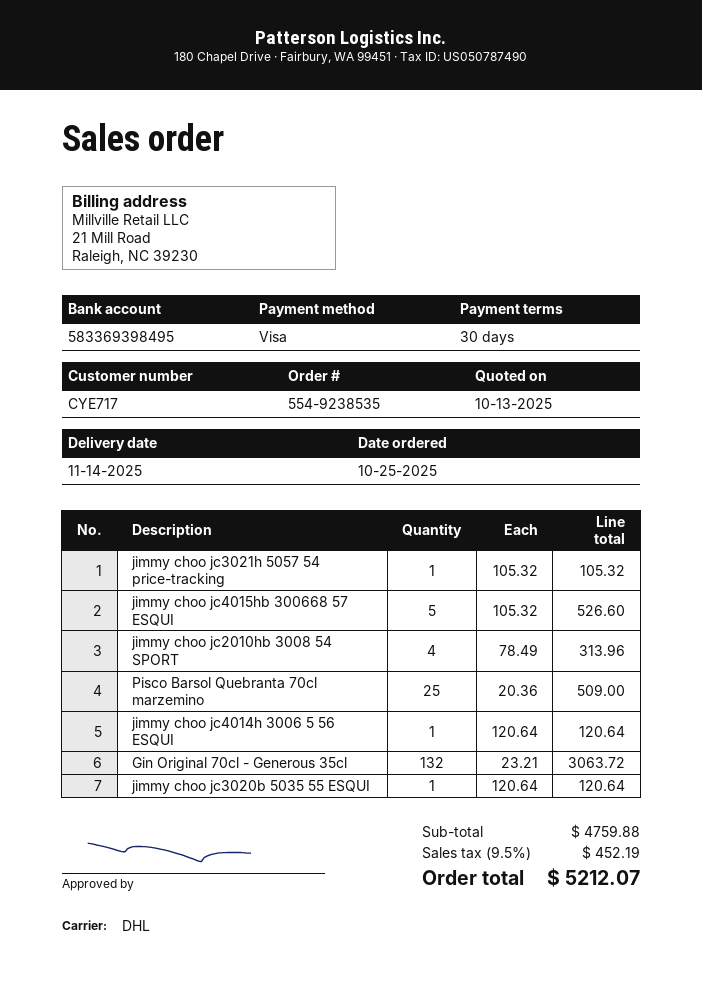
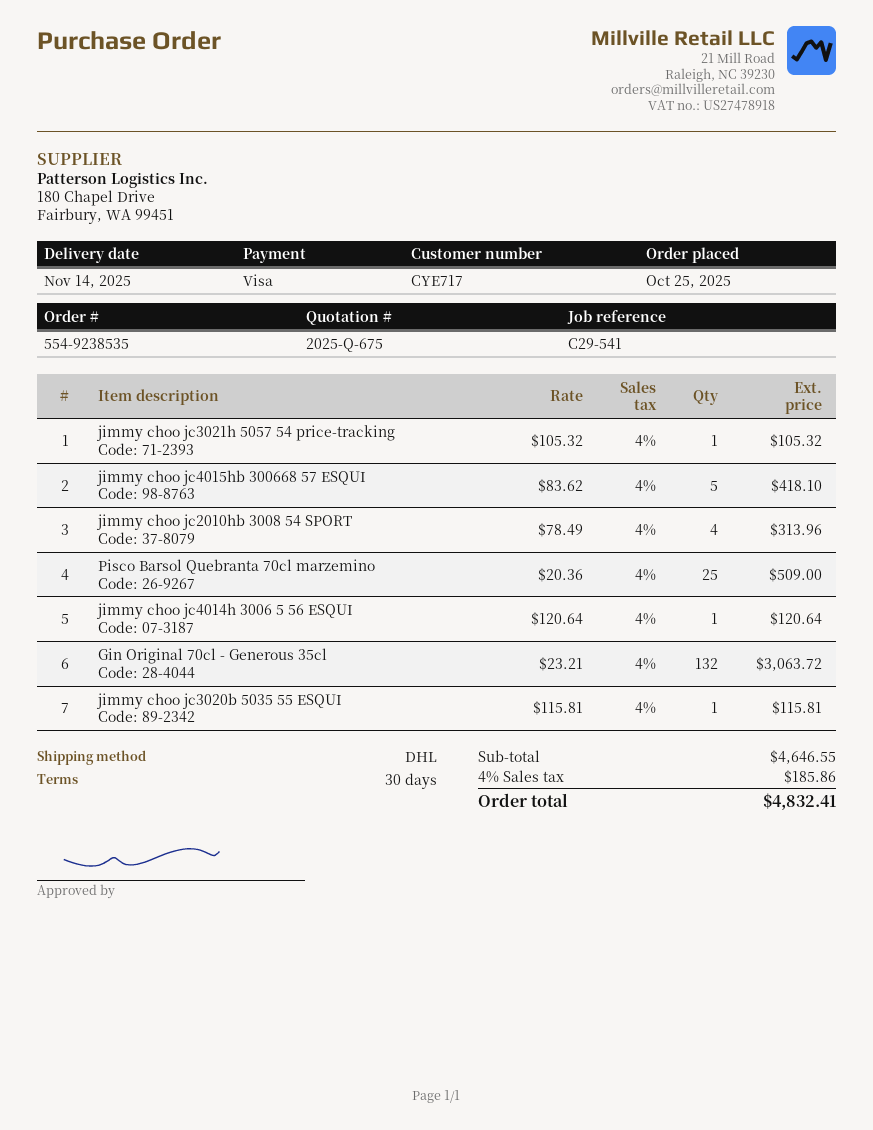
jimmy choo jc4015hb 300668 57 ESQUI: 5 x 105.32 = 526.60 -> 5 x 83.62 = 418.10
jimmy choo jc3020b 5035 55 ESQUI: 1 x 120.64 = 120.64 -> 1 x 115.81 = 115.81
subtotal: 4759.88 -> 4646.55
tax: 9.5% = 452.19 -> 4% = 185.86
total: 5212.07 -> 4832.41

